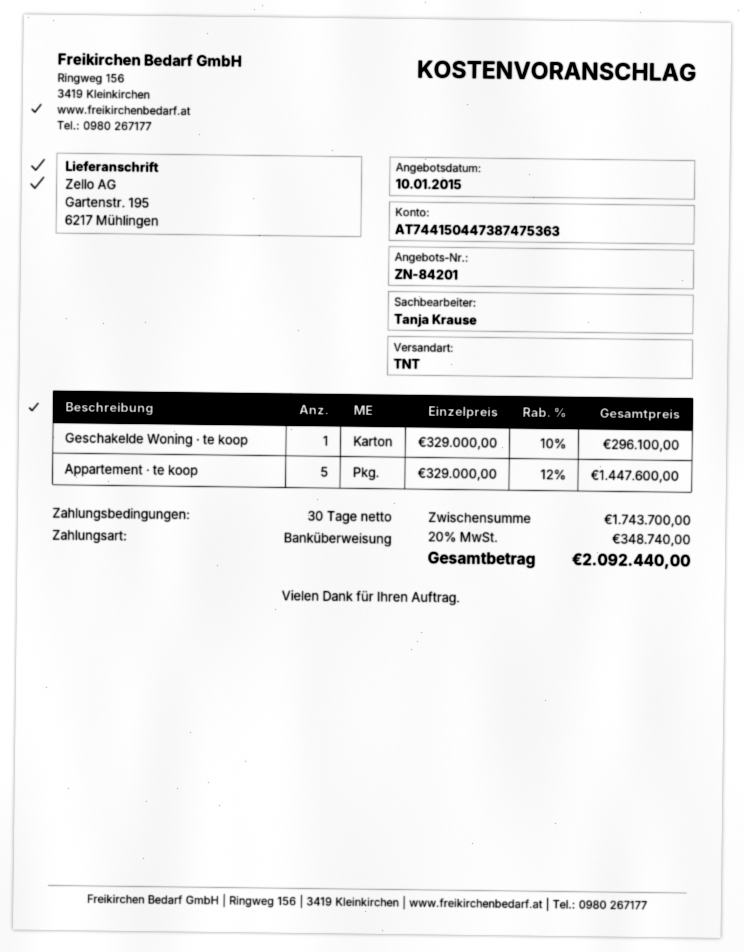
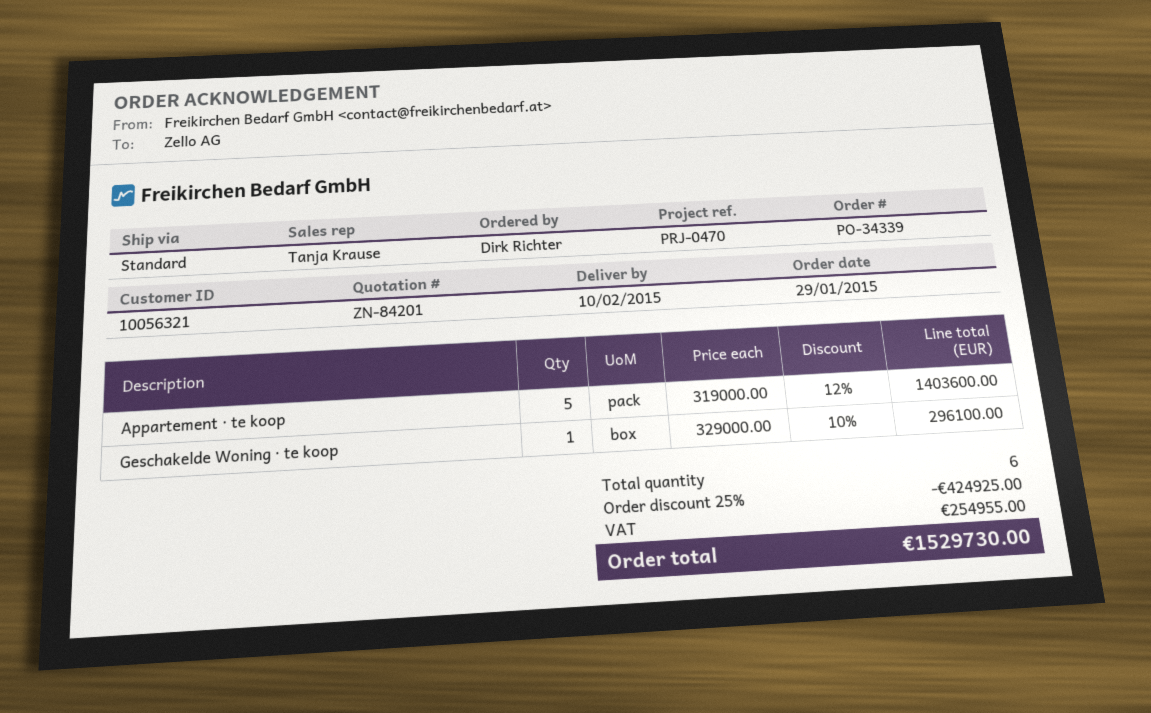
shipping method: TNT -> standard
Appartement · te koop: 5 x 329000.00 - 12% = 1447600.00 -> 5 x 319000.00 - 12% = 1403600.00
discount: none -> 25% = 424925.00
tax: 348740.00 -> 254955.00
total: 2092440.00 -> 1529730.00

